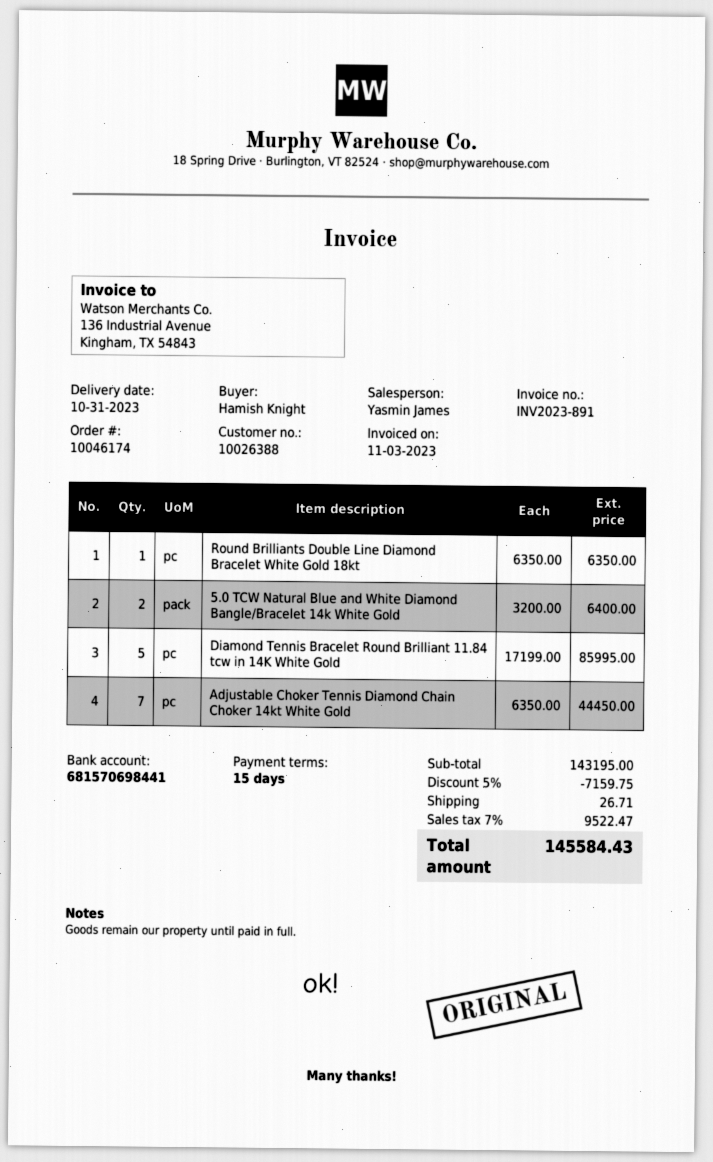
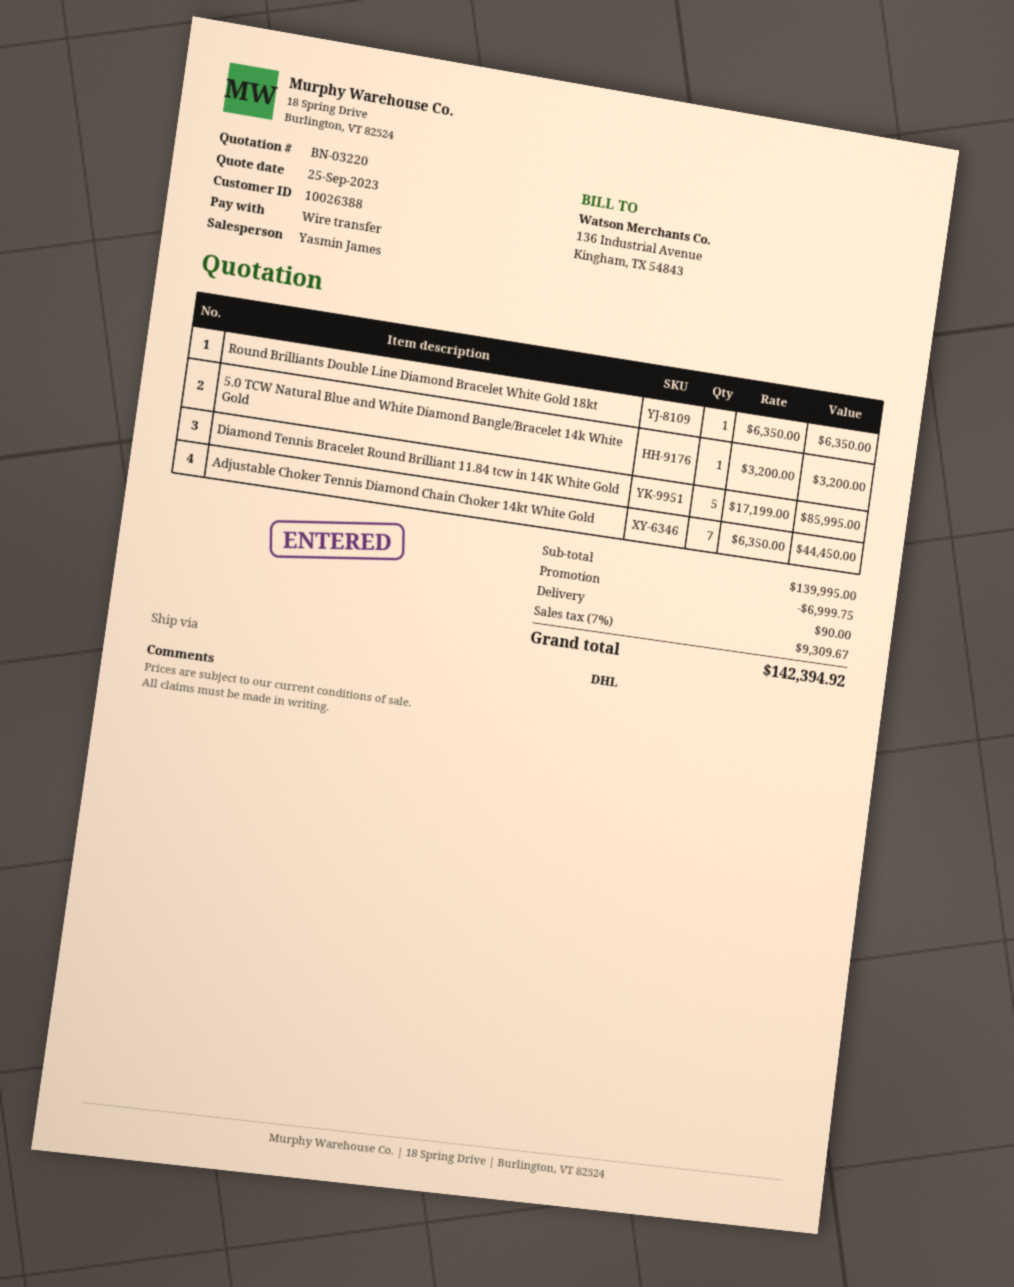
5.0 TCW Natural Blue and White Diamond Bangle/Bracelet 14k White Gold: 2 x 3200.00 = 6400.00 -> 1 x 3200.00 = 3200.00
subtotal: 143195.00 -> 139995.00
discount: 7159.75 -> 6999.75
shipping: 26.71 -> 90.00
tax: 7% = 9522.47 -> 7% = 9309.67
total: 145584.43 -> 142394.92

